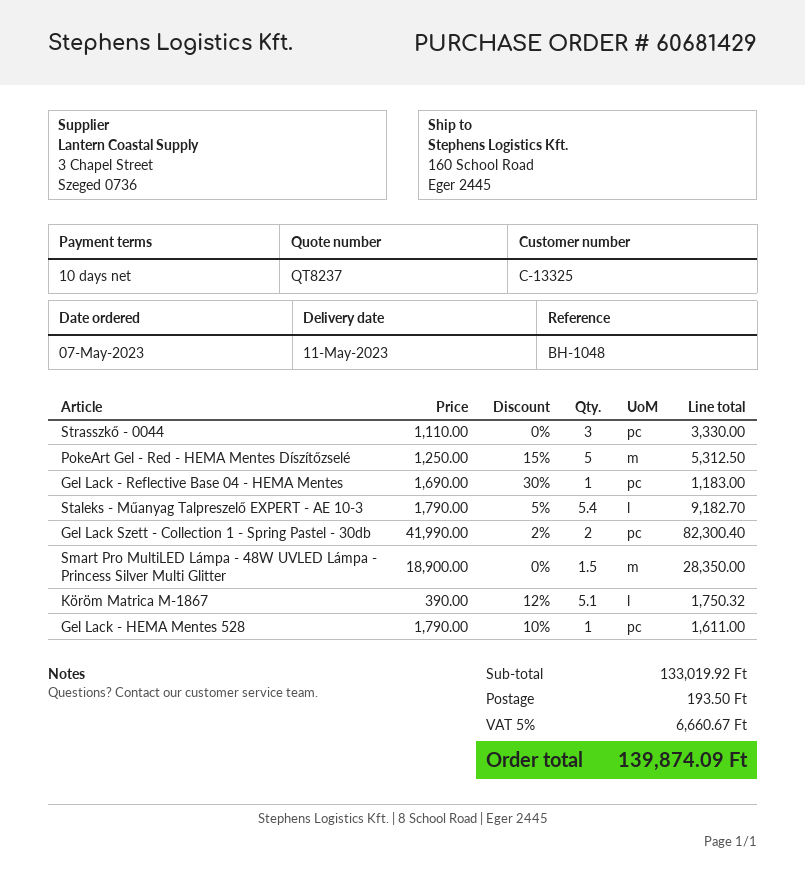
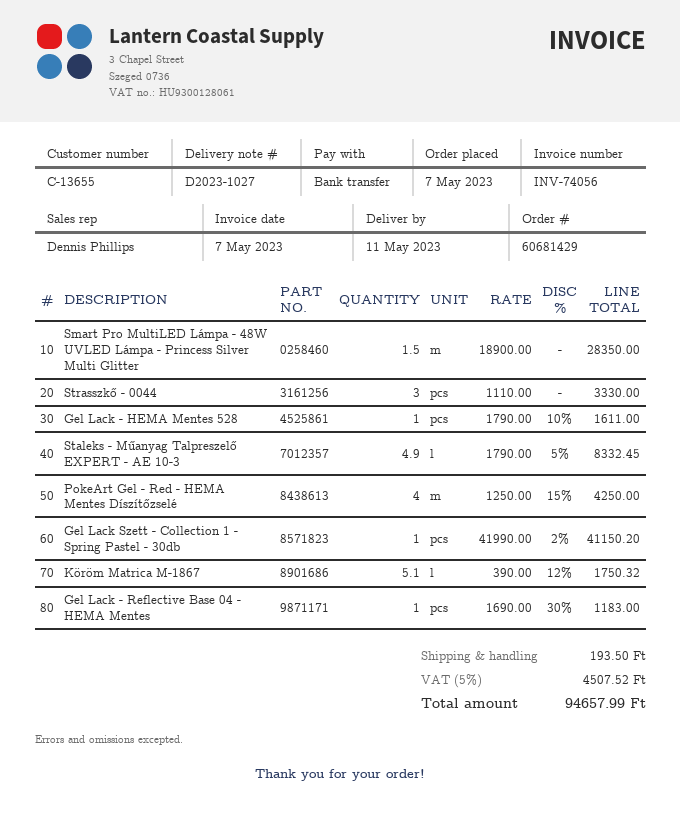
customer number: C-13325 -> C-13655
PokeArt Gel - Red - HEMA Mentes Díszítőzselé: 5 x 1250.00 - 15% = 5312.50 -> 4 x 1250.00 - 15% = 4250.00
Staleks - Műanyag Talpreszelő EXPERT - AE 10-3: 5.4 x 1790.00 - 5% = 9182.70 -> 4.9 x 1790.00 - 5% = 8332.45
Gel Lack Szett - Collection 1 - Spring Pastel - 30db: 2 x 41990.00 - 2% = 82300.40 -> 1 x 41990.00 - 2% = 41150.20
tax: 5% = 6660.67 -> 5% = 4507.52
total: 139874.09 -> 94657.99

